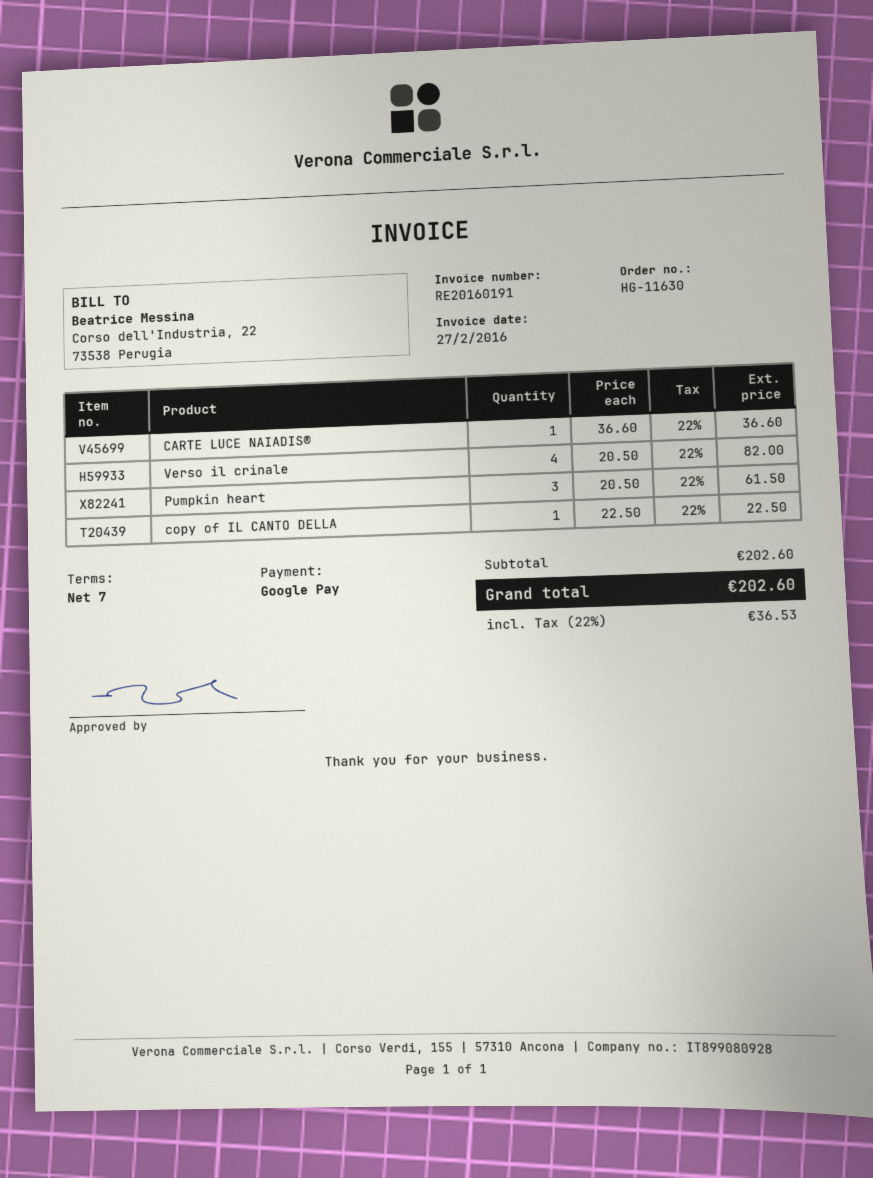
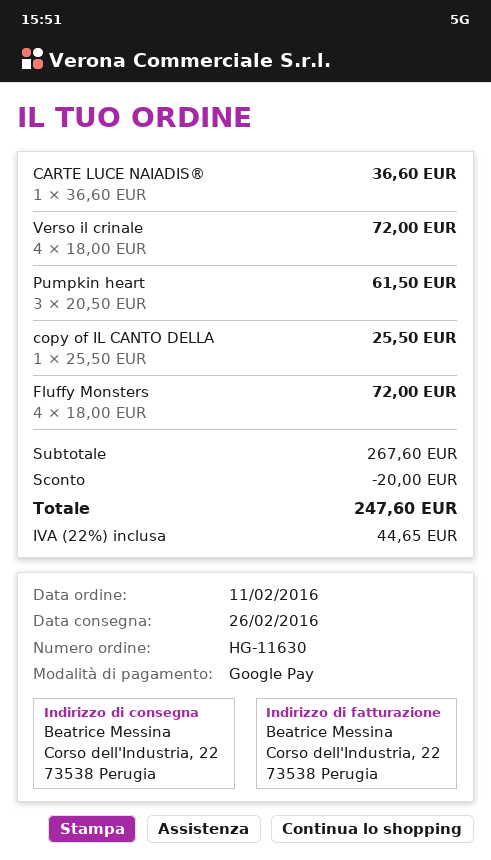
Verso il crinale: 4 x 20.50 = 82.00 -> 4 x 18.00 = 72.00
copy of IL CANTO DELLA: 1 x 22.50 = 22.50 -> 1 x 25.50 = 25.50
Fluffy Monsters: none -> 4 x 18.00 = 72.00
subtotal: 202.60 -> 267.60
discount: none -> 20.00
tax: 22% = 36.53 -> 22% = 44.65
total: 202.60 -> 247.60

